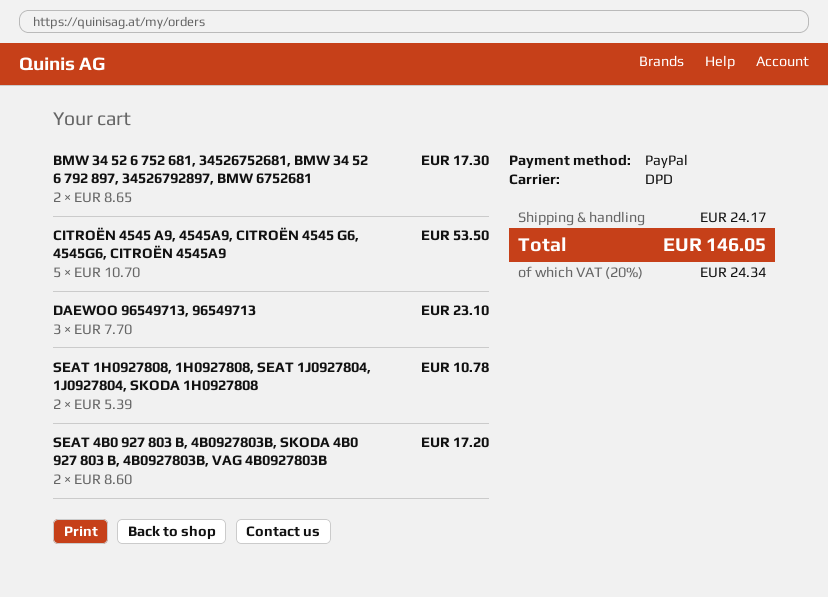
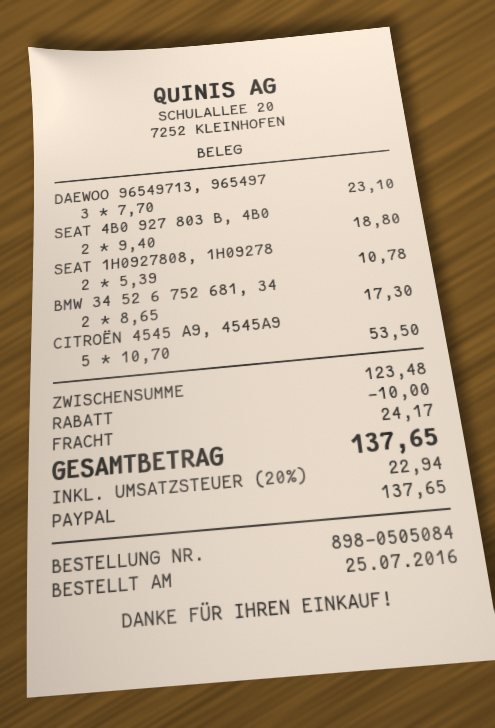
SEAT 4B0 927 803 B, 4B0927803B, SKODA 4B0 927 803 B, 4B0927803B, VAG 4B0927803B: 2 x 8.60 = 17.20 -> 2 x 9.40 = 18.80
discount: none -> 10.00
tax: 20% = 24.34 -> 20% = 22.94
total: 146.05 -> 137.65

